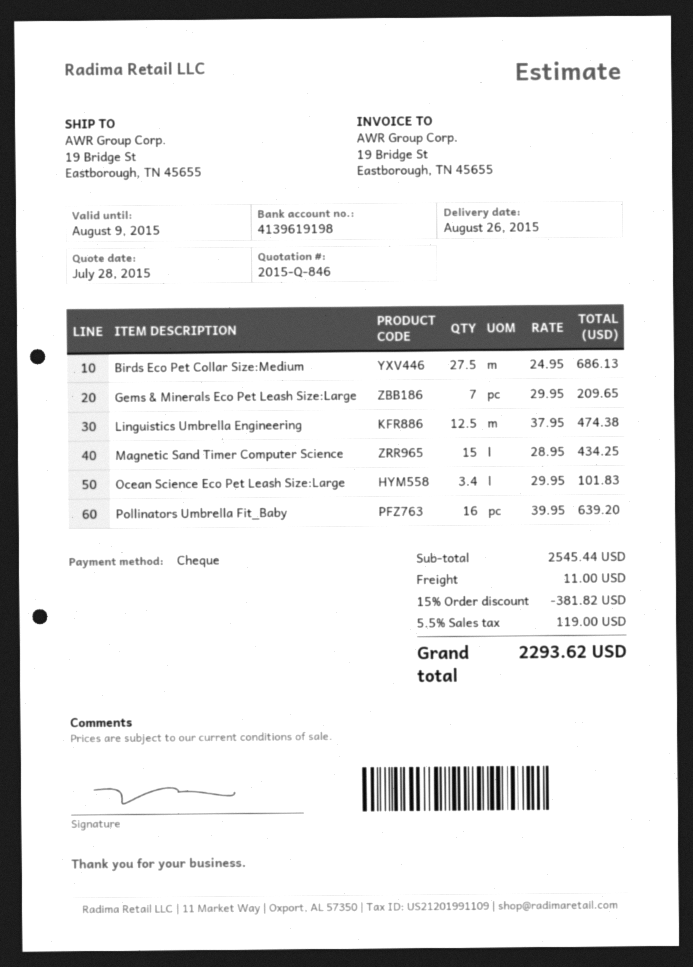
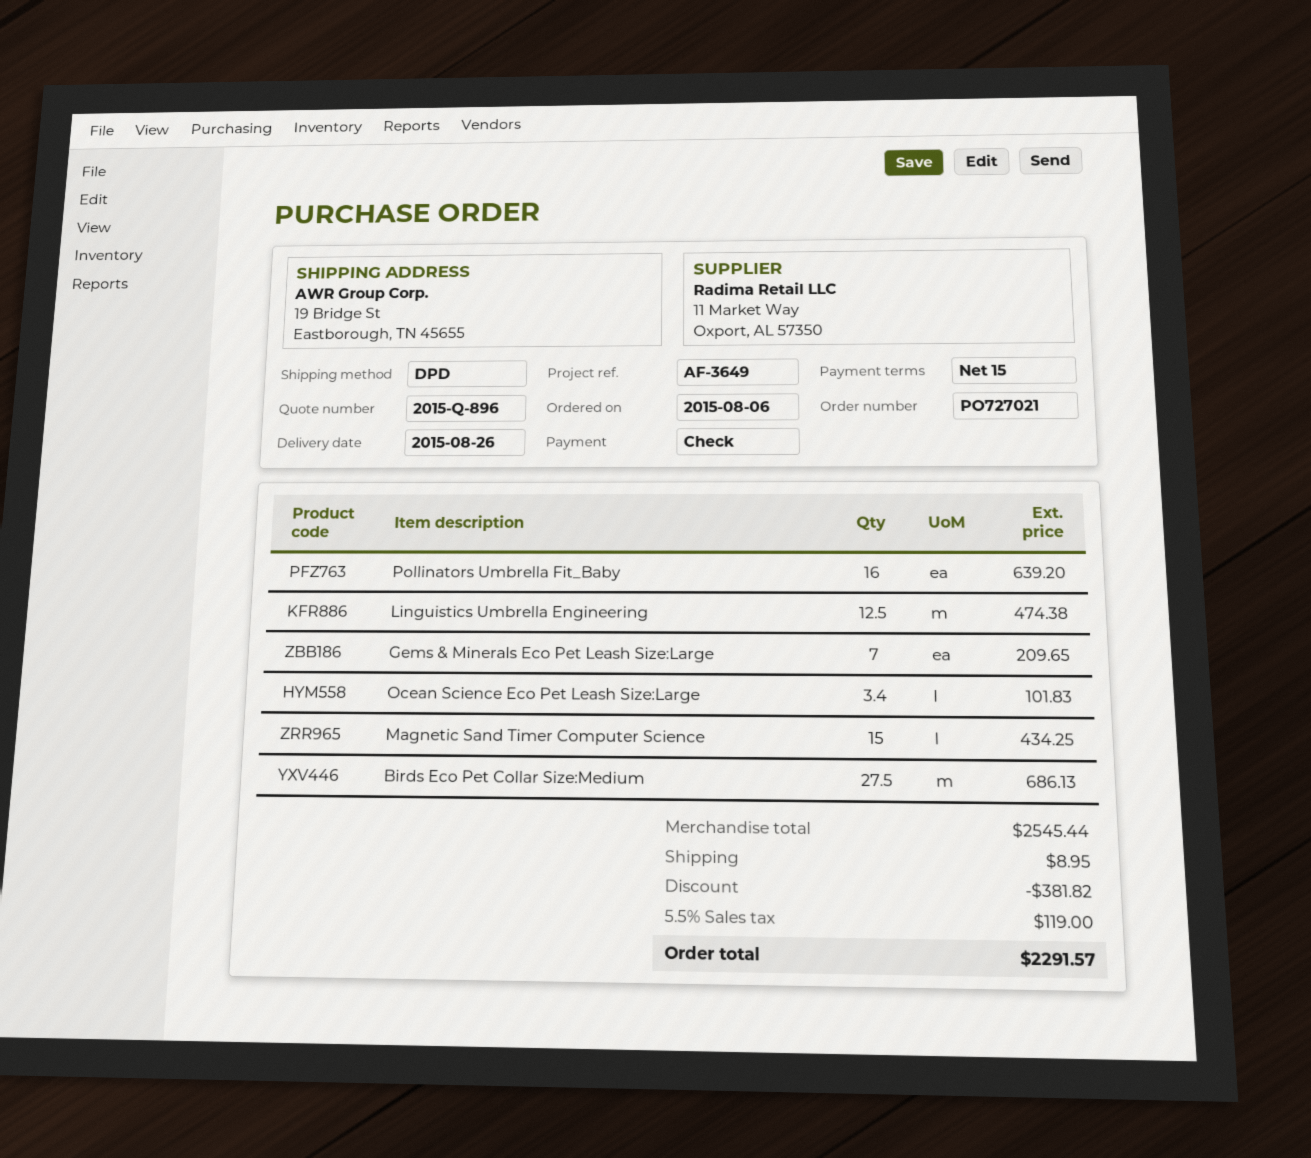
quote number: 2015-Q-846 -> 2015-Q-896
shipping: 11.00 -> 8.95
total: 2293.62 -> 2291.57

